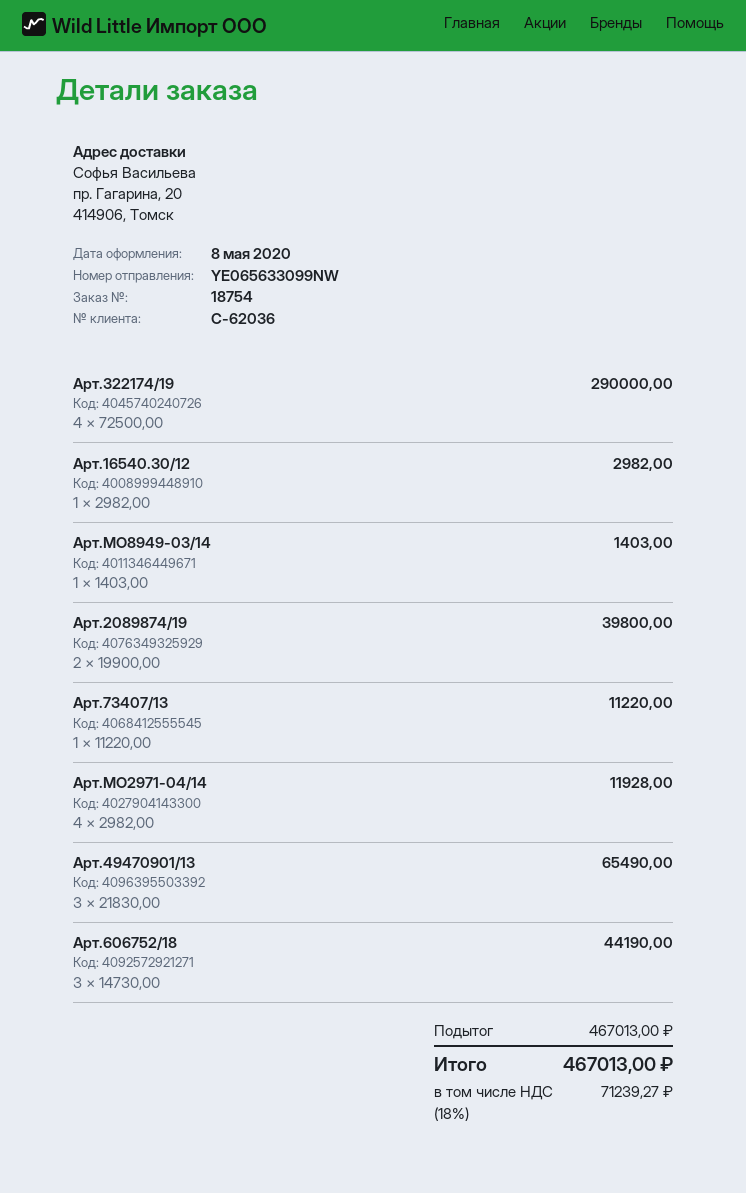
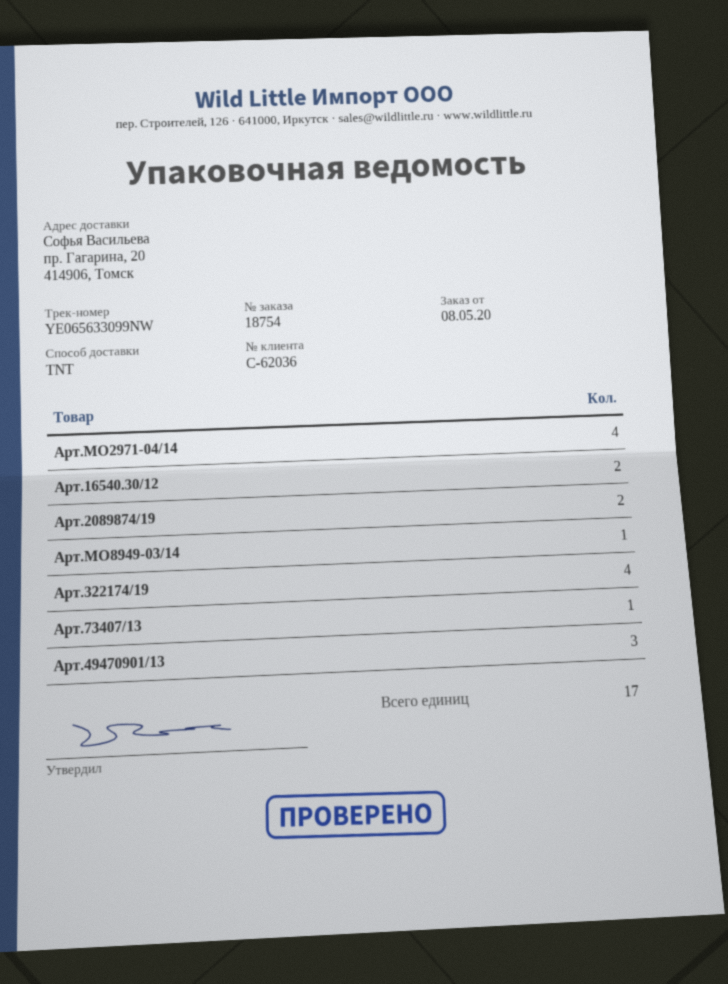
Арт.16540.30/12: 1 -> 2
Арт.606752/18: 3 -> none

